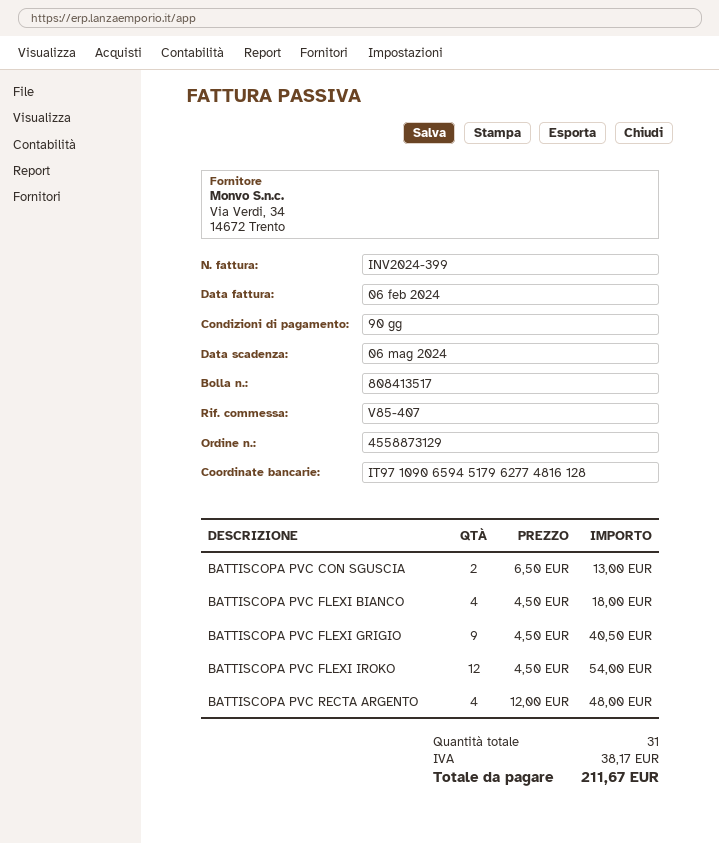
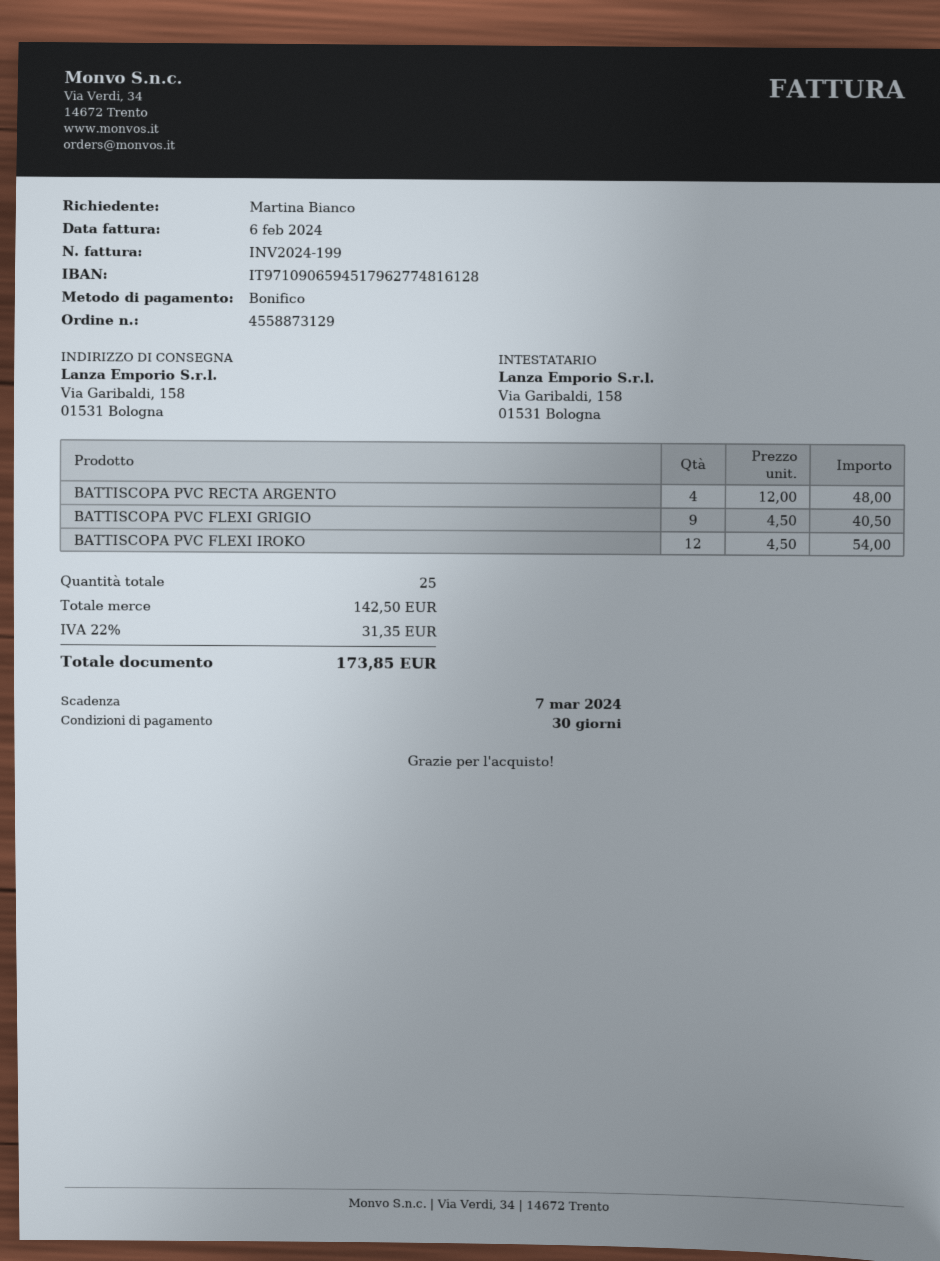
invoice number: INV2024-399 -> INV2024-199
payment terms: 90 days -> 30 days
due date: 2024-05-06 -> 2024-03-07
BATTISCOPA PVC CON SGUSCIA: 2 x 6.50 = 13.00 -> none
BATTISCOPA PVC FLEXI BIANCO: 4 x 4.50 = 18.00 -> none
total quantity: 31 -> 25
tax: 38.17 -> 31.35
total: 211.67 -> 173.85

